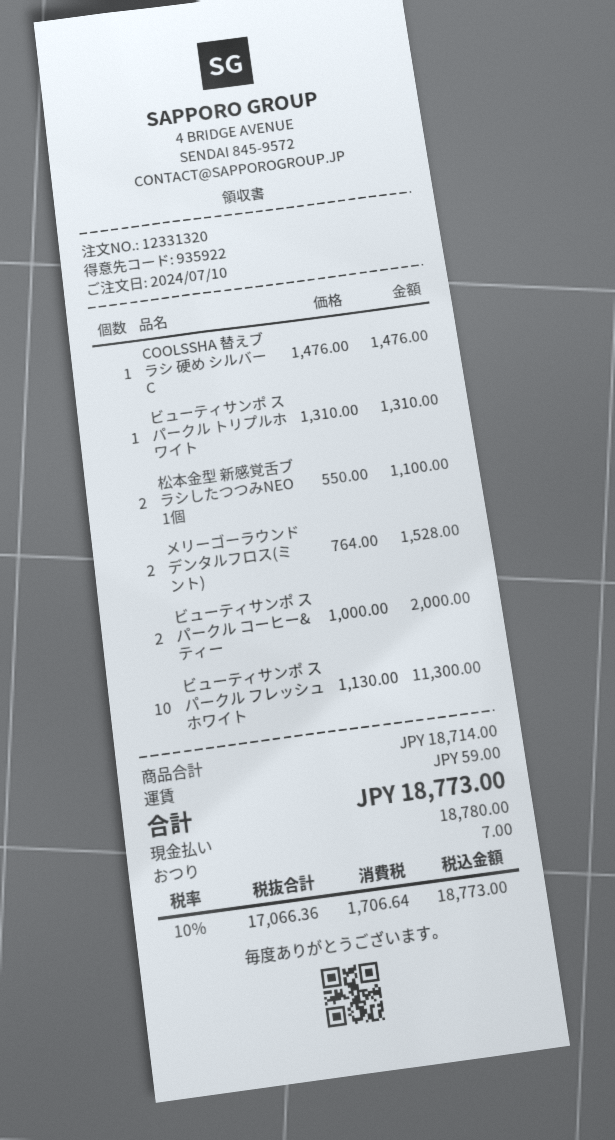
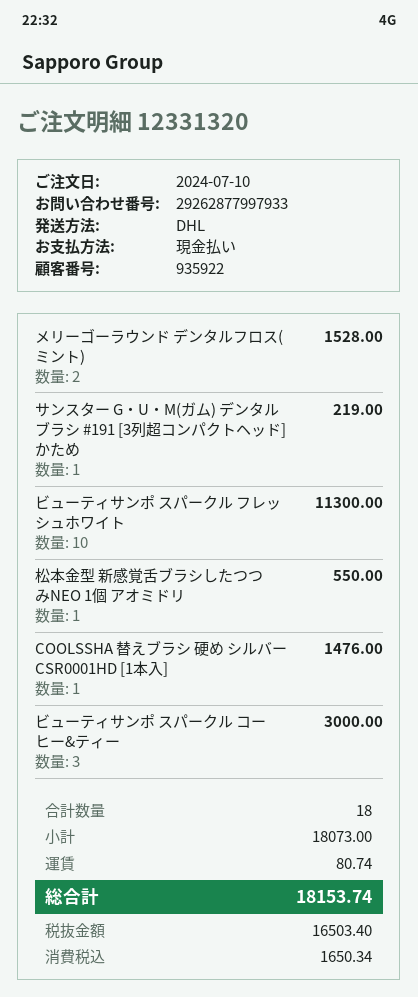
ビューティサンポ スパークル トリプルホワイト: 1 for 1310.00 -> none
松本金型 新感覚舌ブラシしたつつみNEO 1個: 2 for 1100.00 -> 1 for 550.00
ビューティサンポ スパークル コーヒー&ティー: 2 for 2000.00 -> 3 for 3000.00
サンスター G・U・M(ガム) デンタルブラシ #191 [3列超コンパクトヘッド] かため: none -> 1 for 219.00
subtotal: 18714.00 -> 18073.00
shipping: 59.00 -> 80.74
net: 17066.36 -> 16503.40
tax: 1706.64 -> 1650.34
total: 18773.00 -> 18153.74

